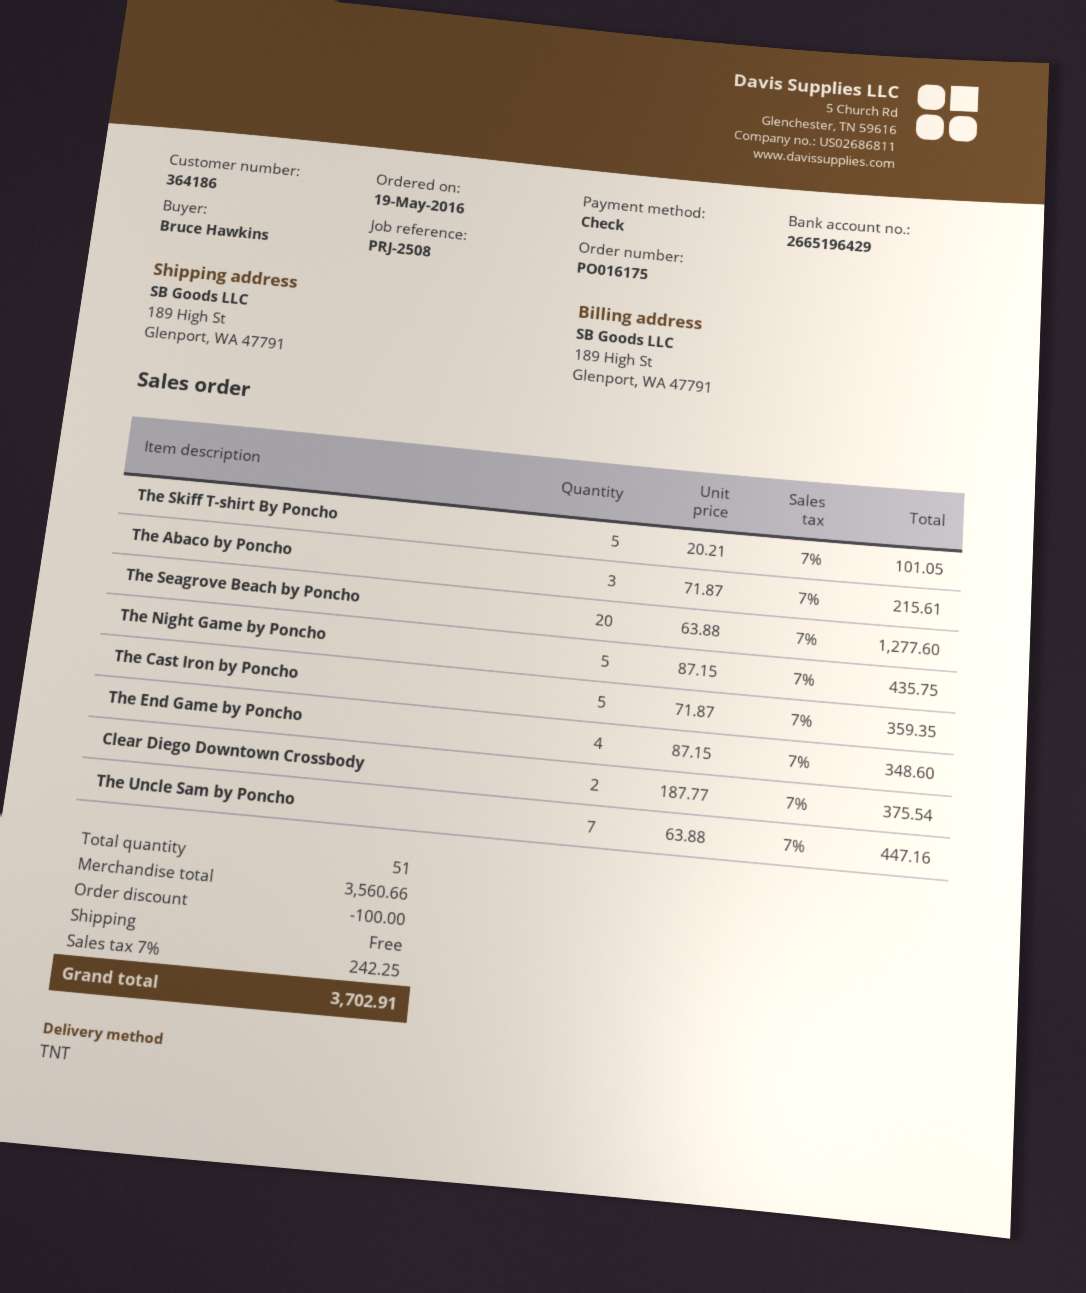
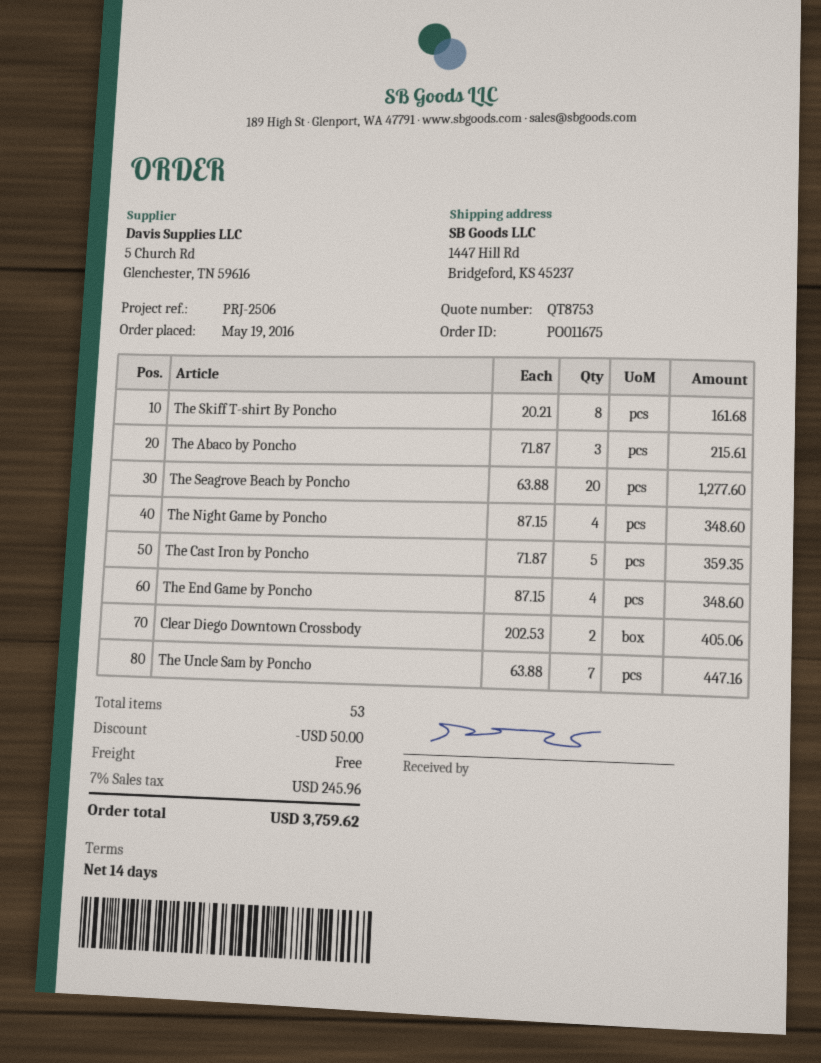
order number: PO016175 -> PO011675
reference: PRJ-2508 -> PRJ-2506
ship to: 189 High St, Glenport, WA 47791 -> 1447 Hill Rd, Bridgeford, KS 45237
The Skiff T-shirt By Poncho: 5 x 20.21 = 101.05 -> 8 x 20.21 = 161.68
The Night Game by Poncho: 5 x 87.15 = 435.75 -> 4 x 87.15 = 348.60
Clear Diego Downtown Crossbody: 2 x 187.77 = 375.54 -> 2 x 202.53 = 405.06
total quantity: 51 -> 53
discount: 100.00 -> 50.00
tax: 7% = 242.25 -> 7% = 245.96
total: 3702.91 -> 3759.62

